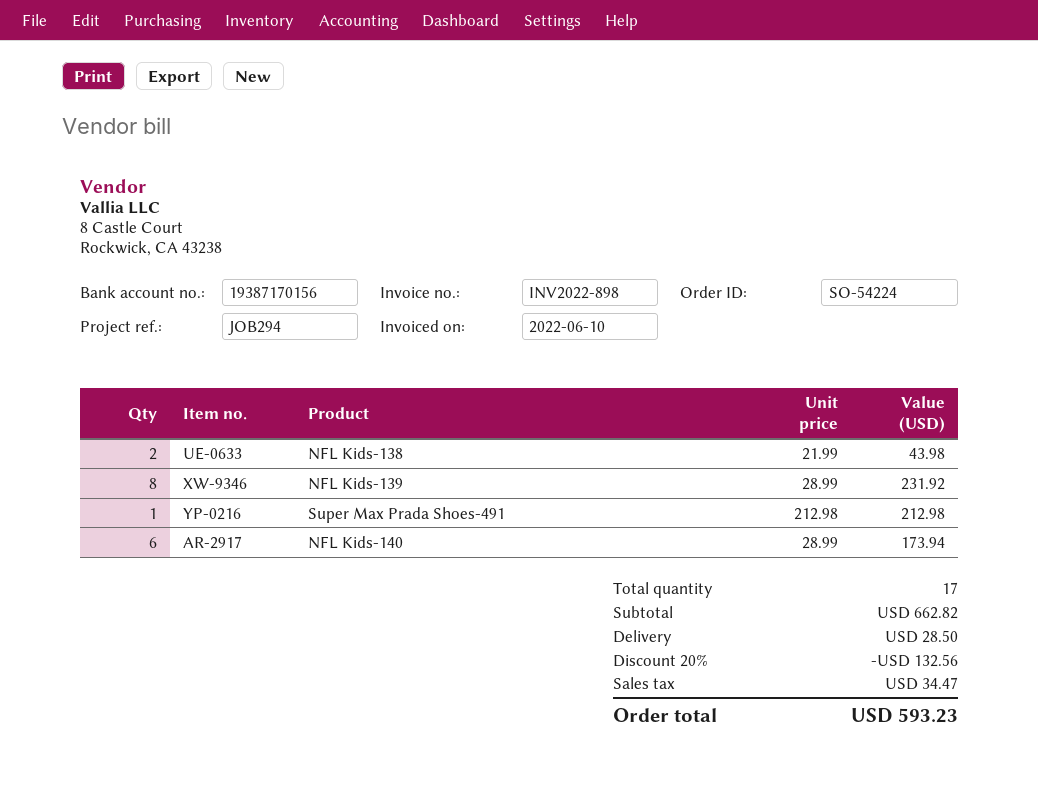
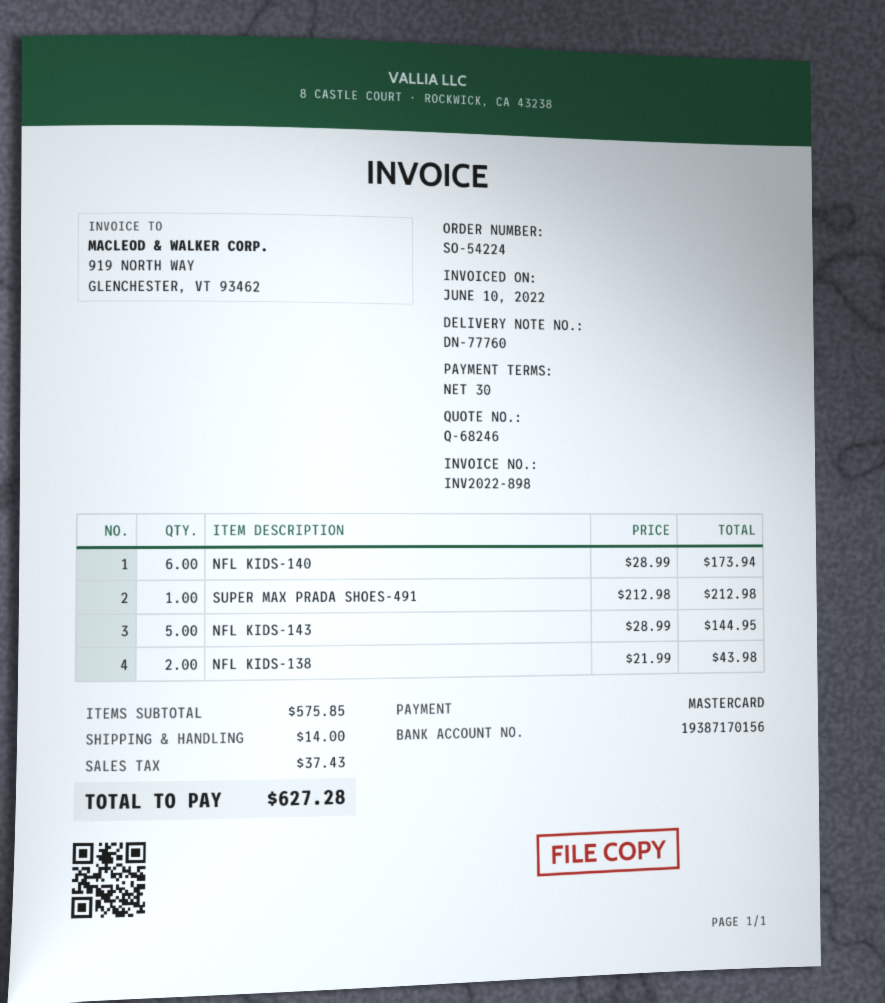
NFL Kids-139: 8 x 28.99 = 231.92 -> none
NFL KIDS-143: none -> 5 x 28.99 = 144.95
subtotal: 662.82 -> 575.85
discount: 20% = 132.56 -> none
shipping: 28.50 -> 14.00
tax: 34.47 -> 37.43
total: 593.23 -> 627.28

